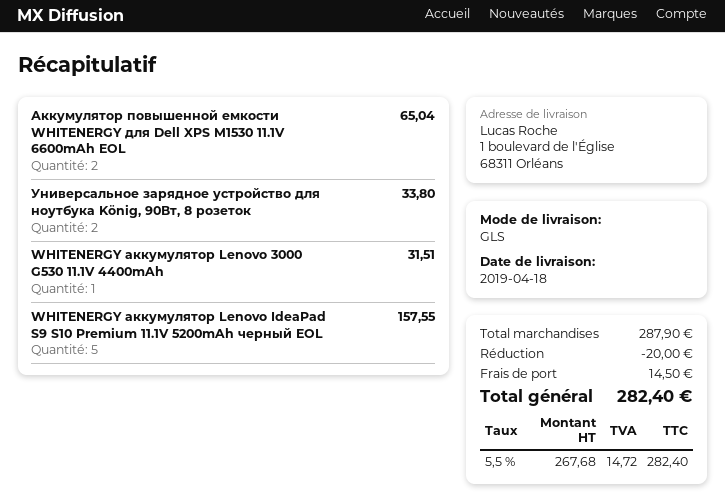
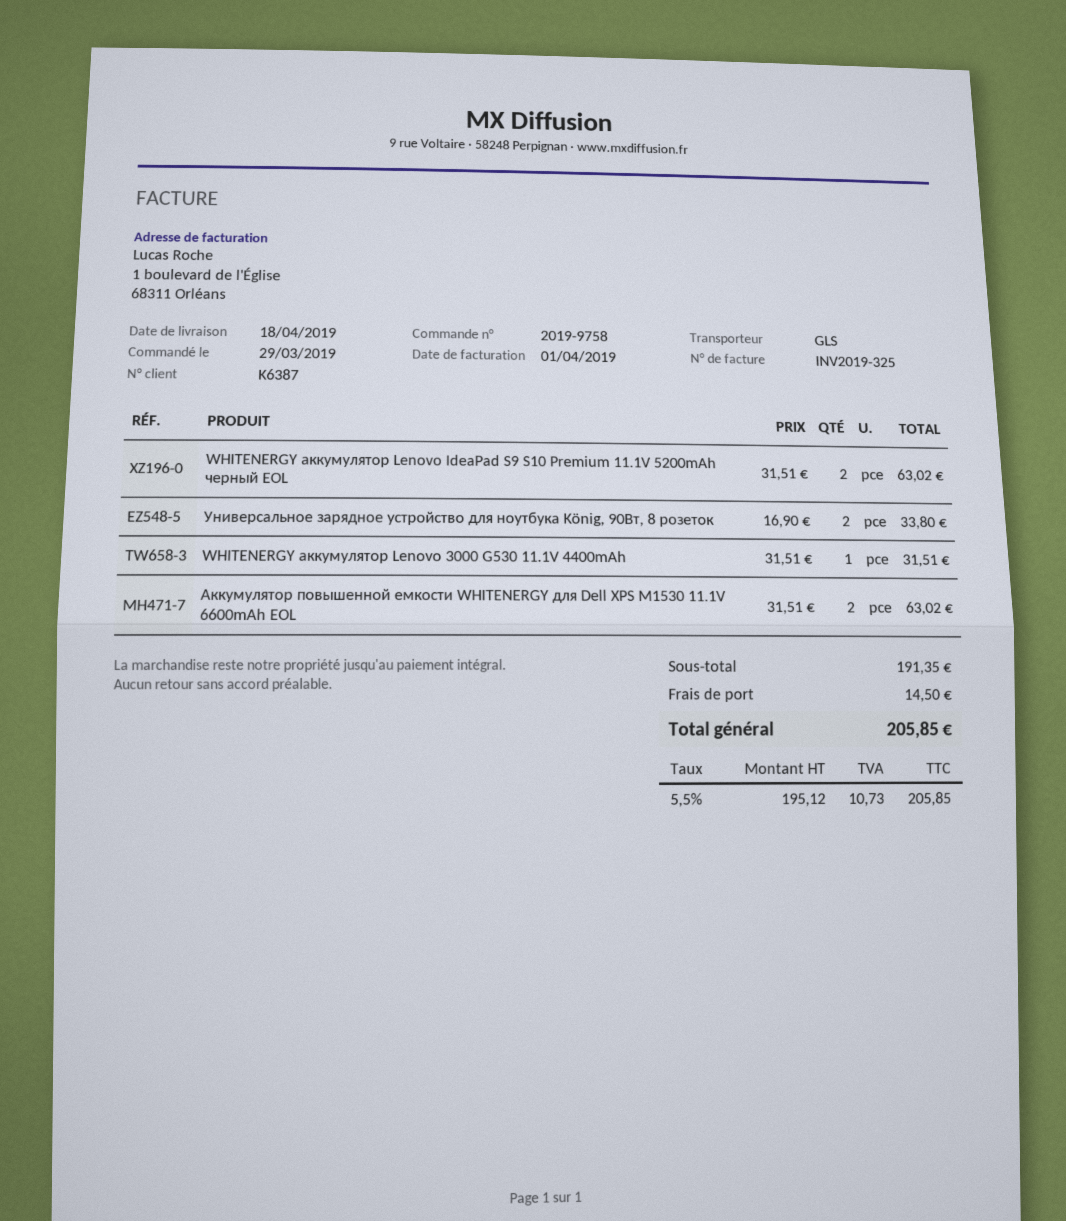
Аккумулятор повышенной емкости WHITENERGY для Dell XPS M1530 11.1V 6600mAh EOL: 2 for 65.04 -> 2 for 63.02
WHITENERGY аккумулятор Lenovo IdeaPad S9 S10 Premium 11.1V 5200mAh черный EOL: 5 for 157.55 -> 2 for 63.02
subtotal: 287.90 -> 191.35
discount: 20.00 -> none
net: 267.68 -> 195.12
tax: 5.5% = 14.72 -> 5.5% = 10.73
total: 282.40 -> 205.85

